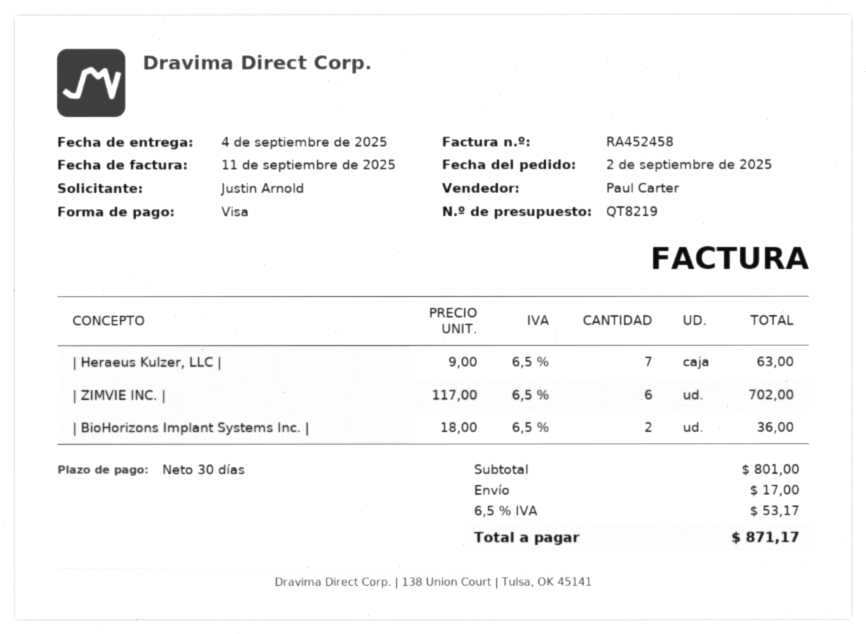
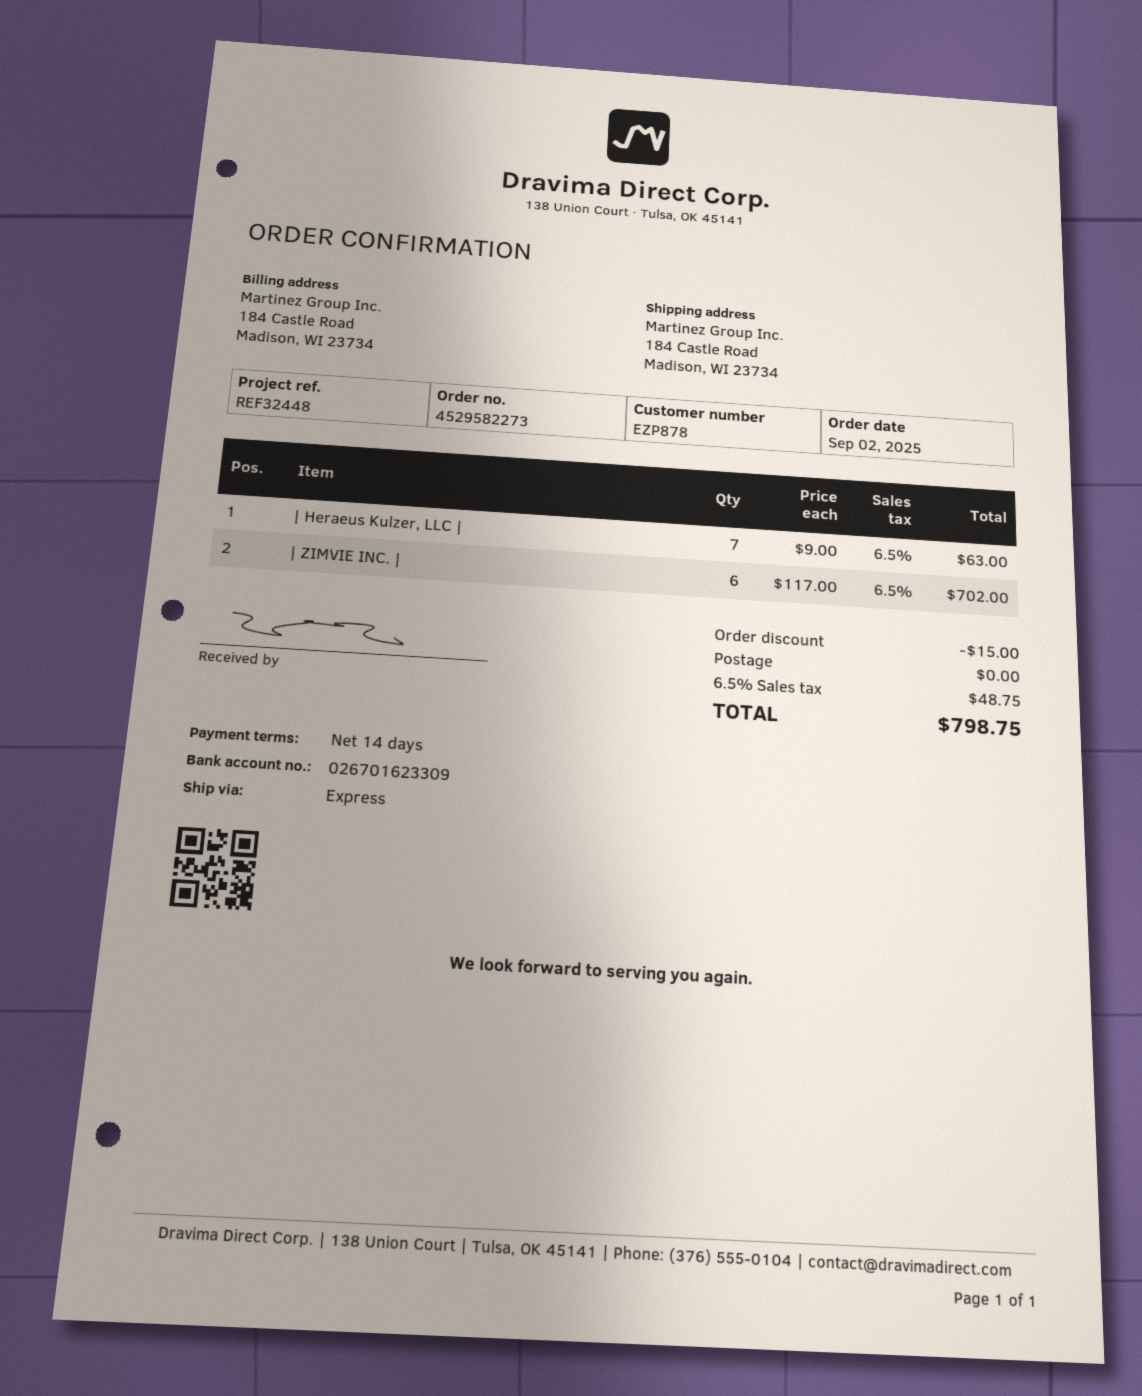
payment terms: 30 days -> 14 days
| BioHorizons Implant Systems Inc. |: 2 x 18.00 = 36.00 -> none
discount: none -> 15.00
shipping: 17.00 -> 0.00
tax: 6.5% = 53.17 -> 6.5% = 48.75
total: 871.17 -> 798.75

